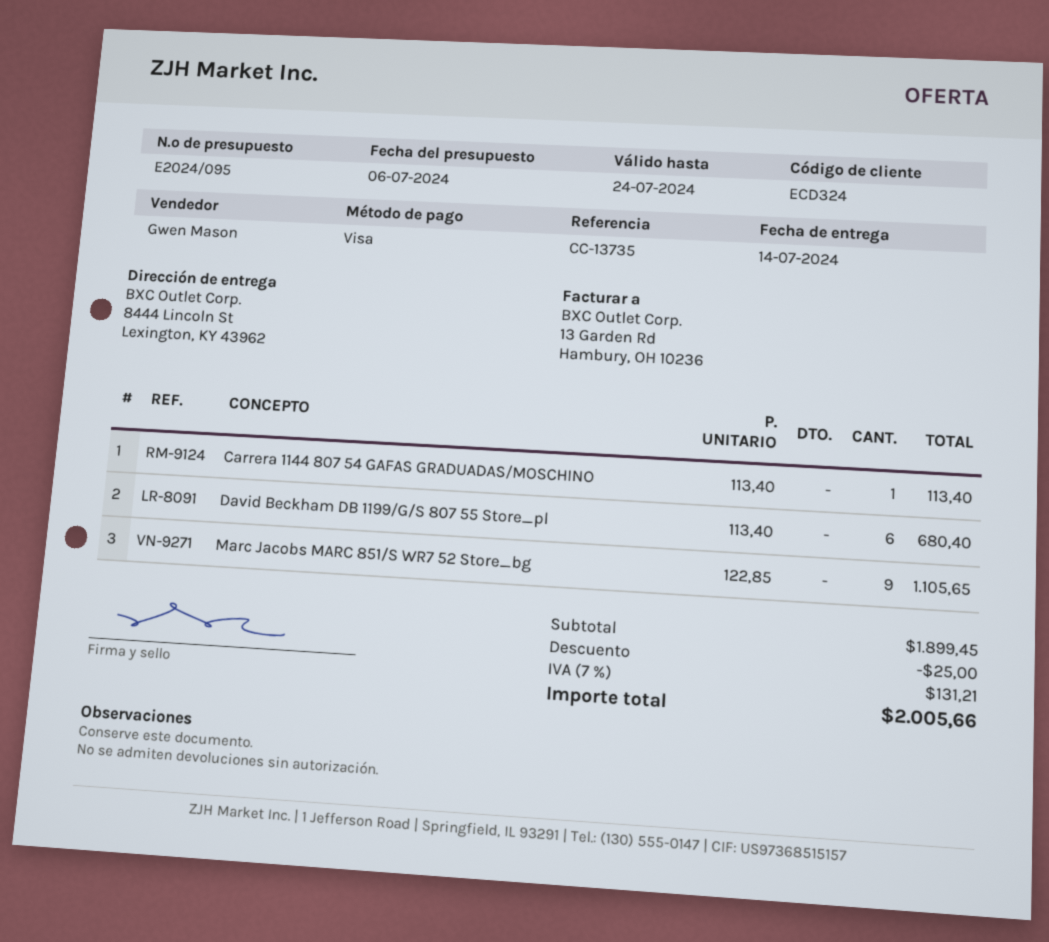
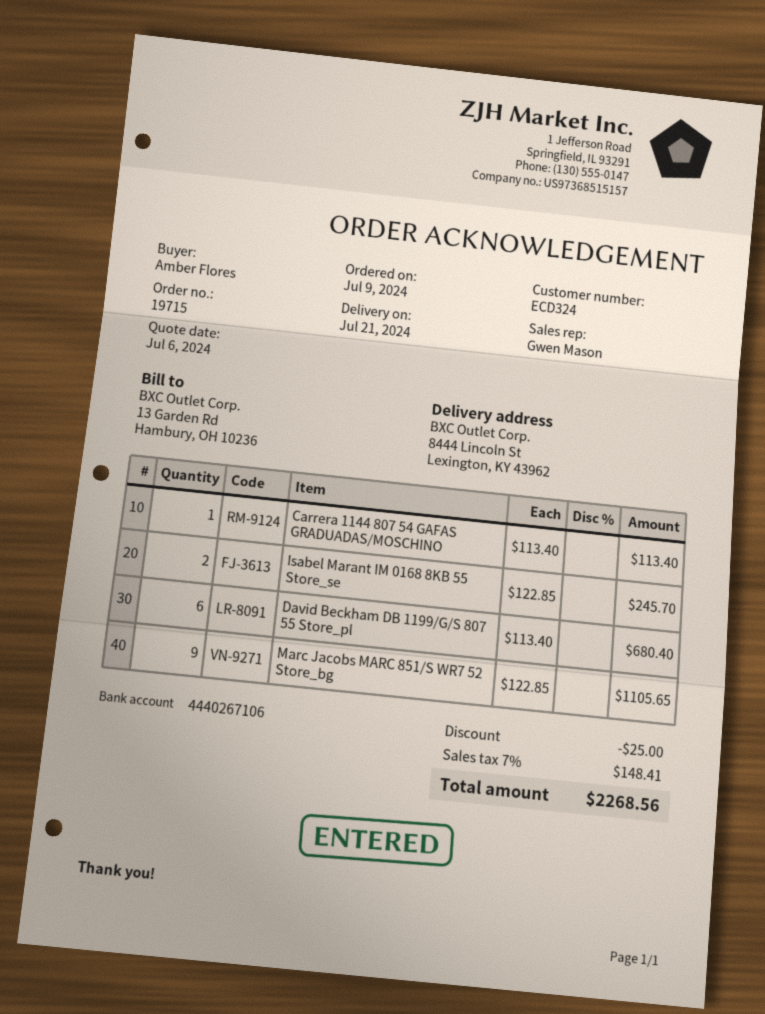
delivery date: 2024-07-14 -> 2024-07-21
Isabel Marant IM 0168 8KB 55 Store_se: none -> 2 x 122.85 = 245.70
tax: 7% = 131.21 -> 7% = 148.41
total: 2005.66 -> 2268.56

